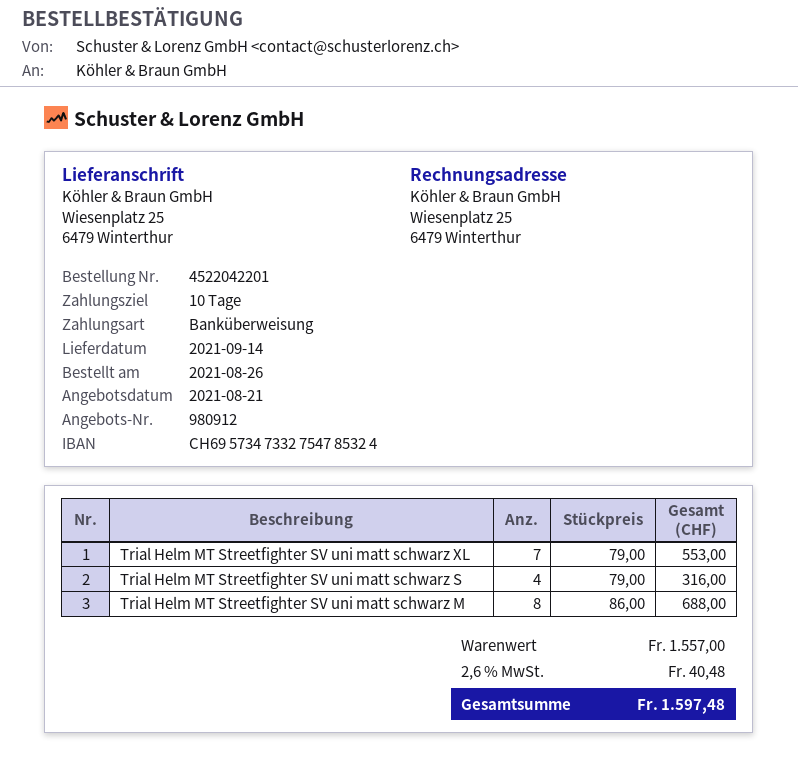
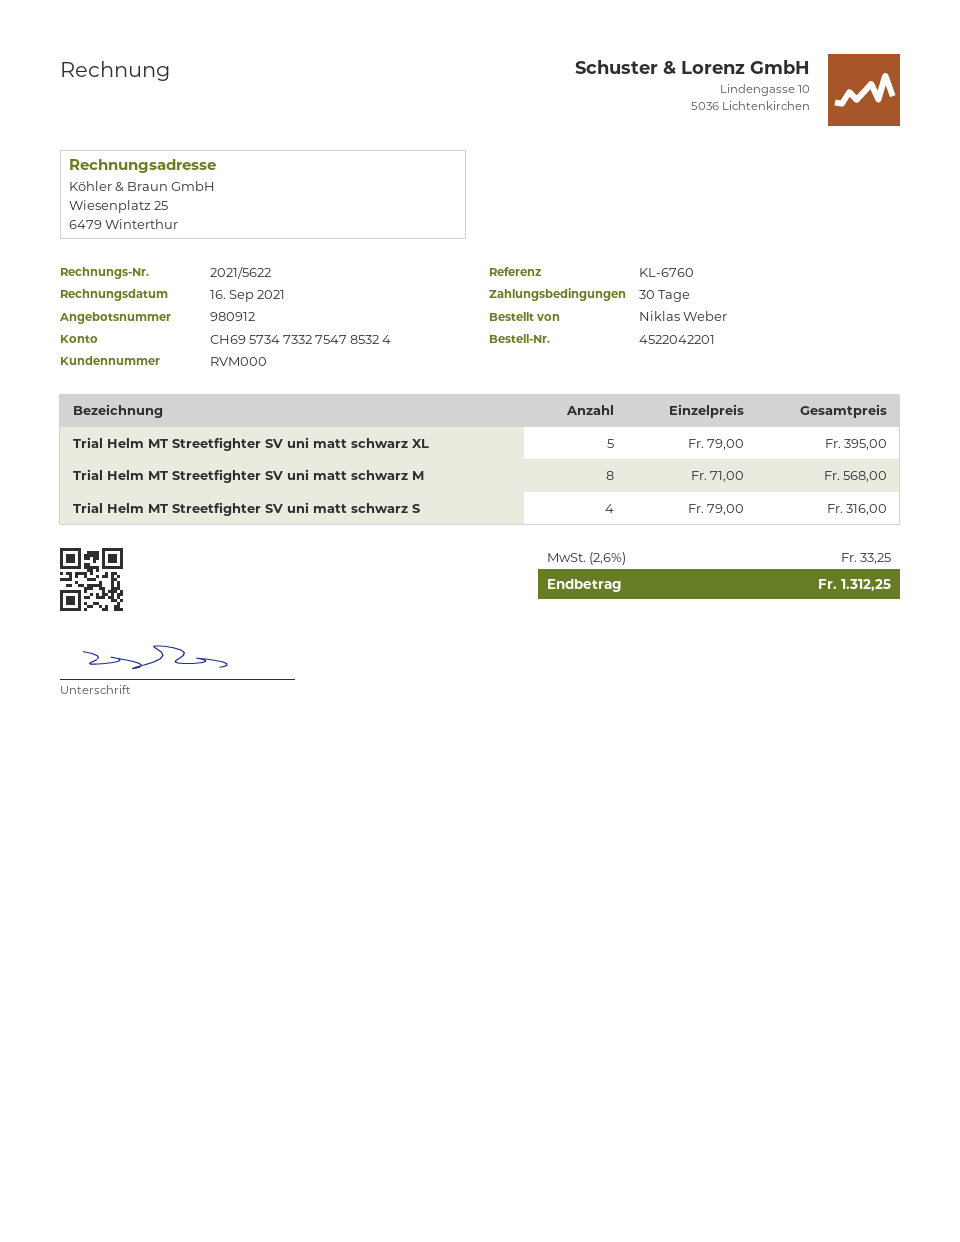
payment terms: 10 days -> 30 days
Trial Helm MT Streetfighter SV uni matt schwarz XL: 7 x 79.00 = 553.00 -> 5 x 79.00 = 395.00
Trial Helm MT Streetfighter SV uni matt schwarz M: 8 x 86.00 = 688.00 -> 8 x 71.00 = 568.00
tax: 2.6% = 40.48 -> 2.6% = 33.25
total: 1597.48 -> 1312.25

